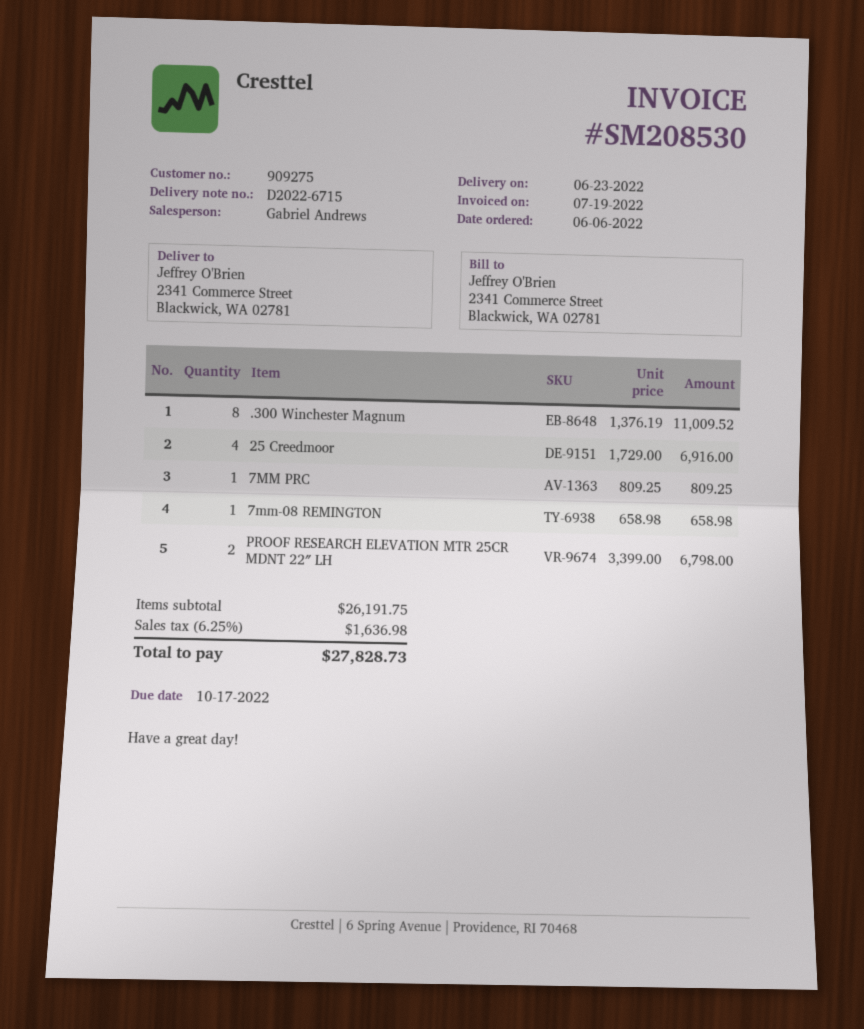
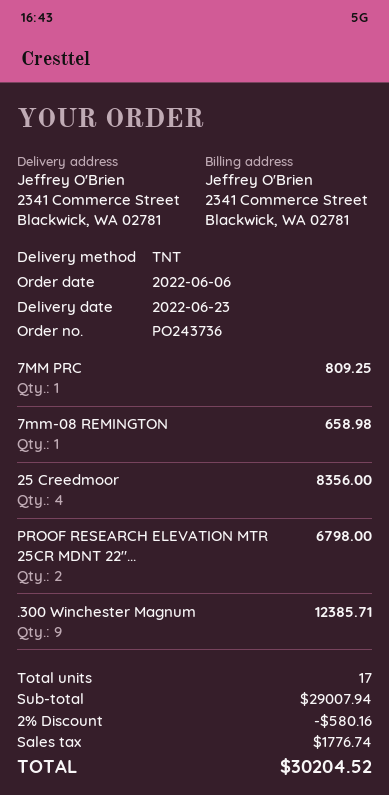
.300 Winchester Magnum: 8 for 11009.52 -> 9 for 12385.71
25 Creedmoor: 4 for 6916.00 -> 4 for 8356.00
subtotal: 26191.75 -> 29007.94
discount: none -> 2% = 580.16
tax: 1636.98 -> 1776.74
total: 27828.73 -> 30204.52

